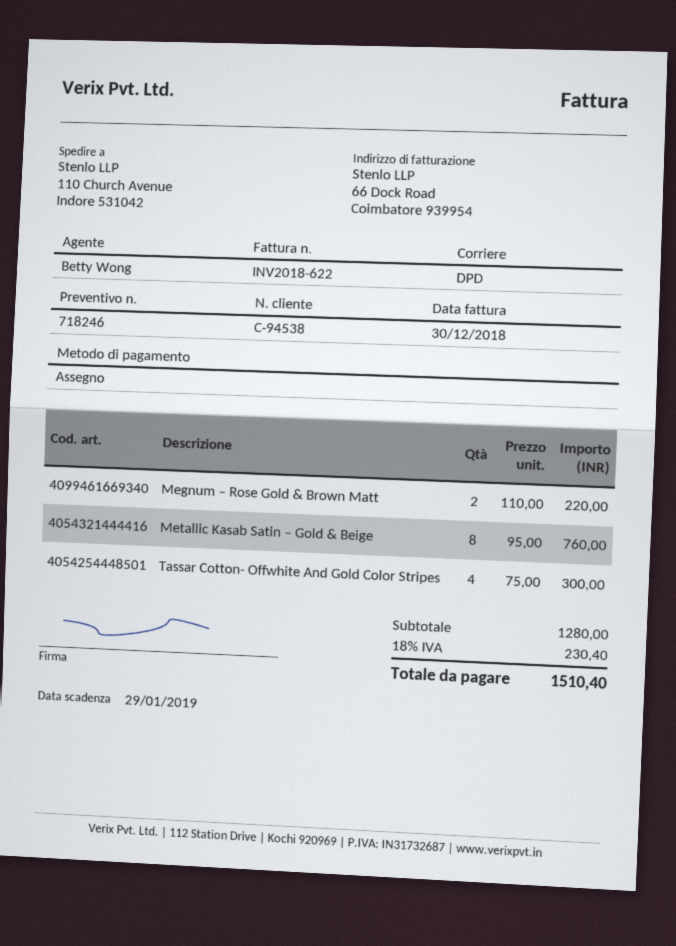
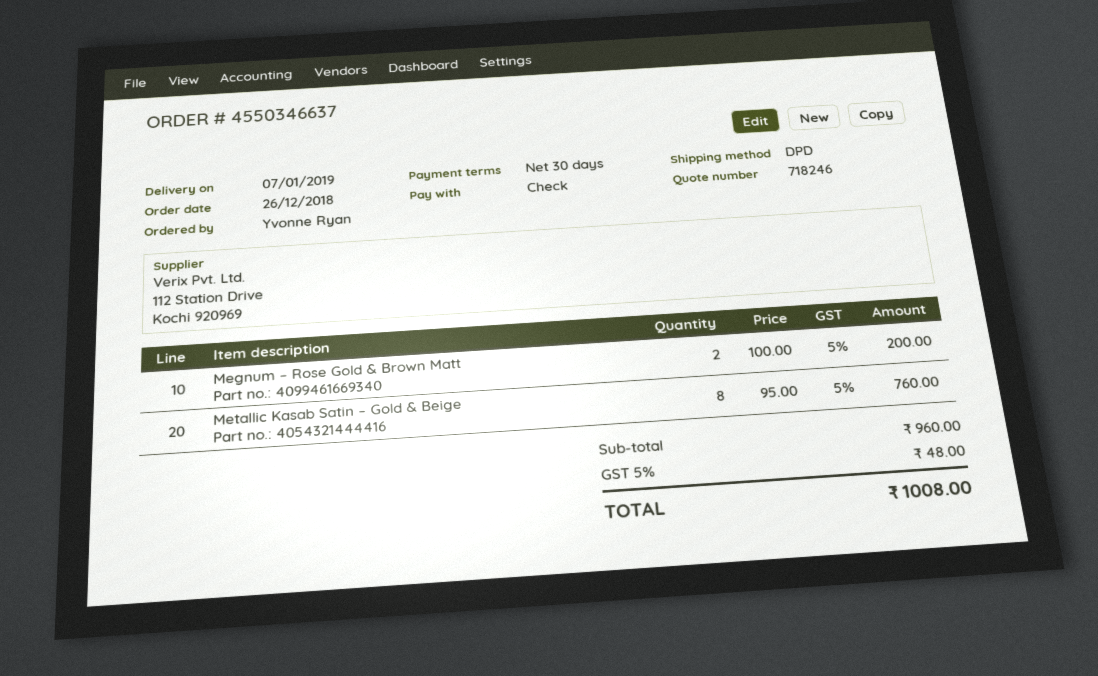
Megnum – Rose Gold & Brown Matt: 2 x 110.00 = 220.00 -> 2 x 100.00 = 200.00
Tassar Cotton- Offwhite And Gold Color Stripes: 4 x 75.00 = 300.00 -> none
subtotal: 1280.00 -> 960.00
tax: 18% = 230.40 -> 5% = 48.00
total: 1510.40 -> 1008.00

